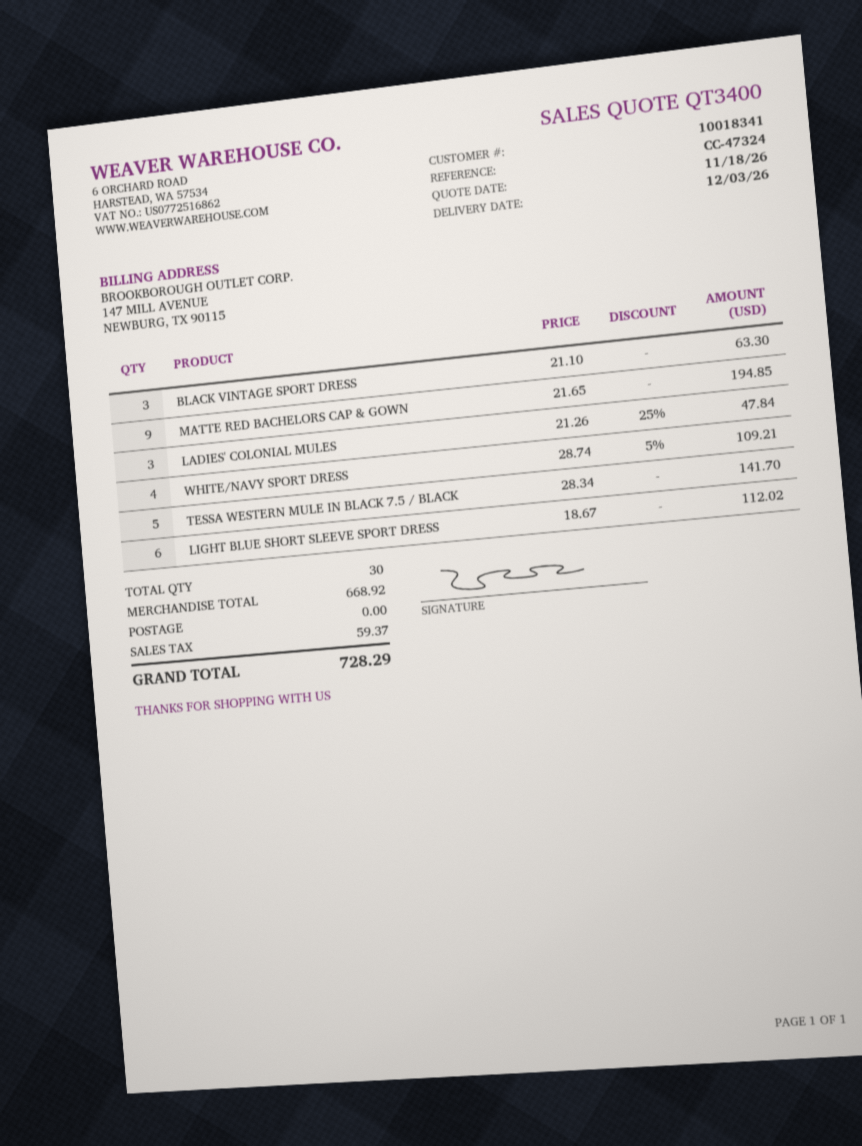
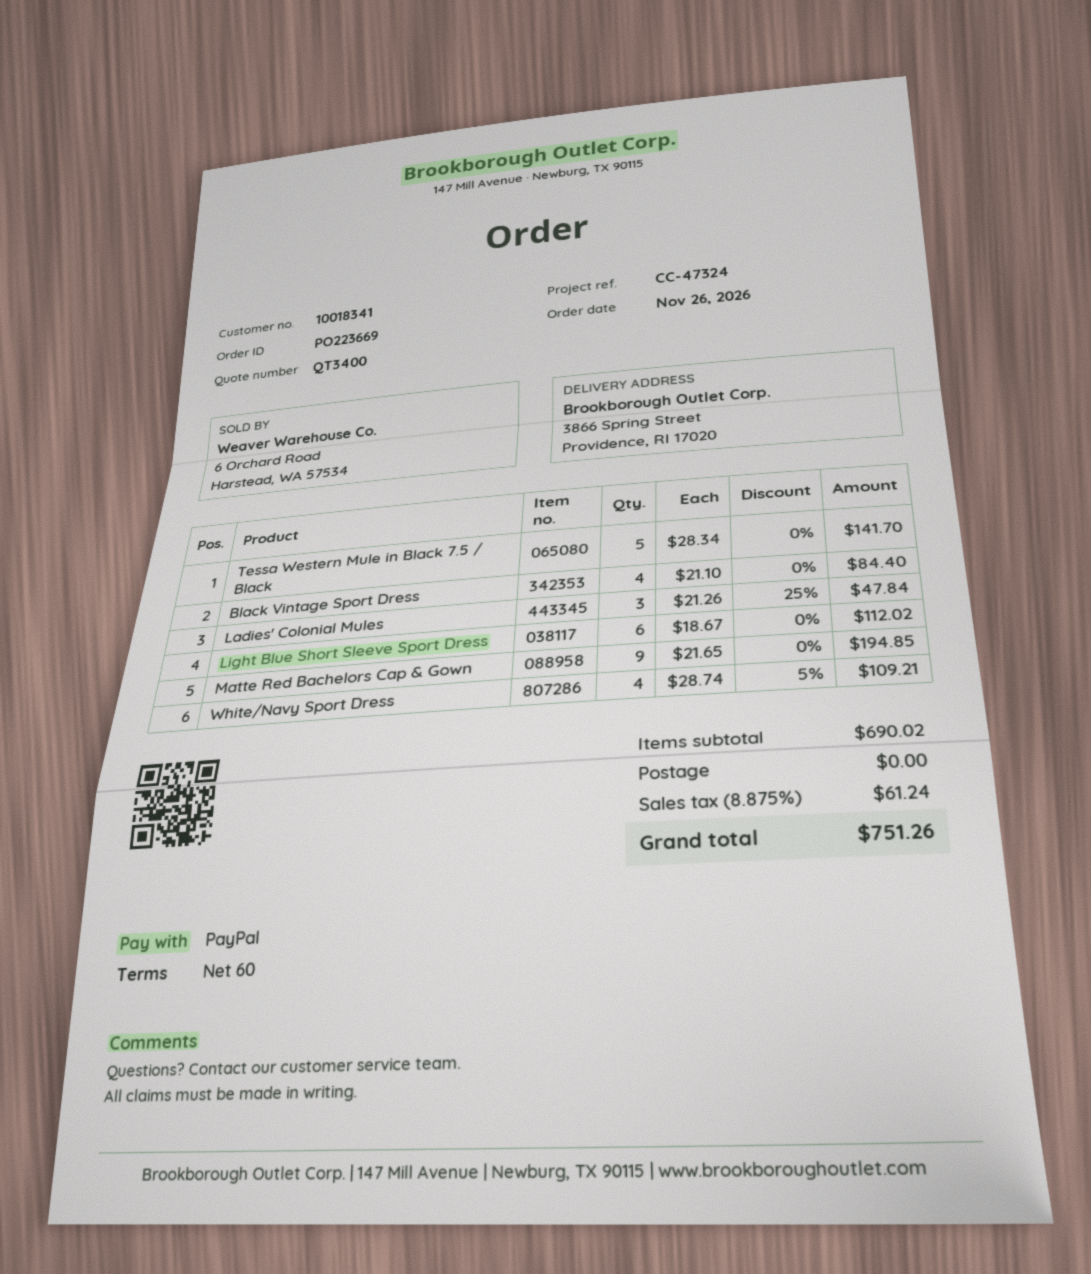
BLACK VINTAGE SPORT DRESS: 3 x 21.10 = 63.30 -> 4 x 21.10 = 84.40
subtotal: 668.92 -> 690.02
tax: 59.37 -> 61.24
total: 728.29 -> 751.26

